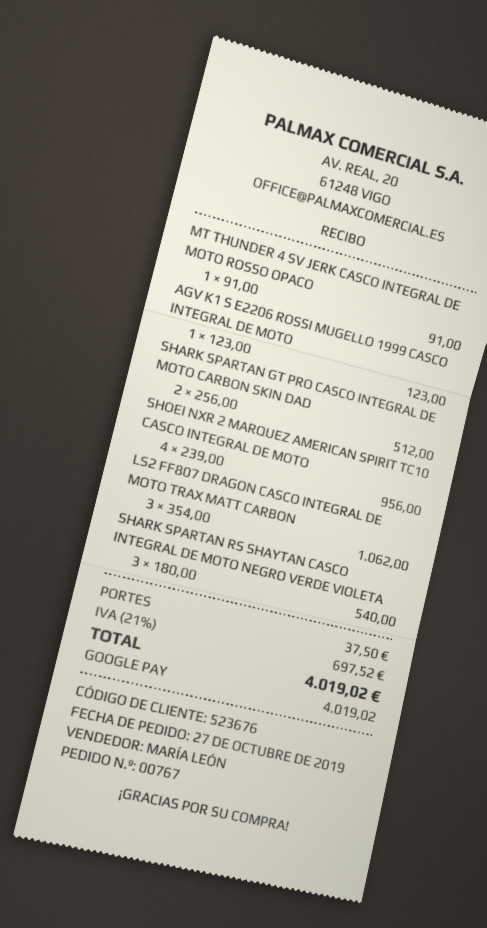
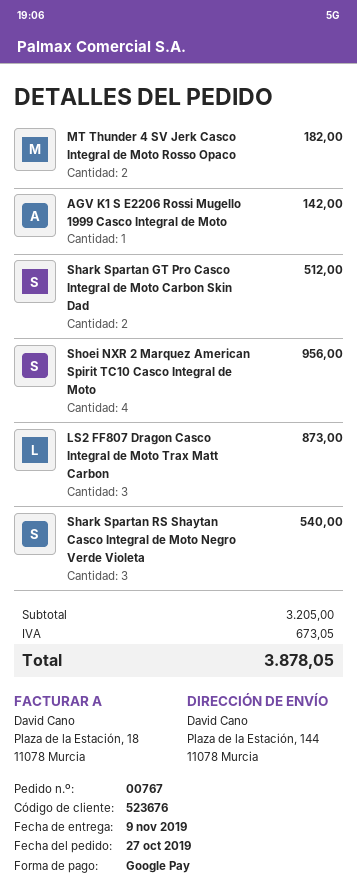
MT THUNDER 4 SV JERK CASCO INTEGRAL DE MOTO ROSSO OPACO: 1 for 91.00 -> 2 for 182.00
AGV K1 S E2206 ROSSI MUGELLO 1999 CASCO INTEGRAL DE MOTO: 1 for 123.00 -> 1 for 142.00
LS2 FF807 DRAGON CASCO INTEGRAL DE MOTO TRAX MATT CARBON: 3 for 1062.00 -> 3 for 873.00
shipping: 37.50 -> none
tax: 697.52 -> 673.05
total: 4019.02 -> 3878.05

